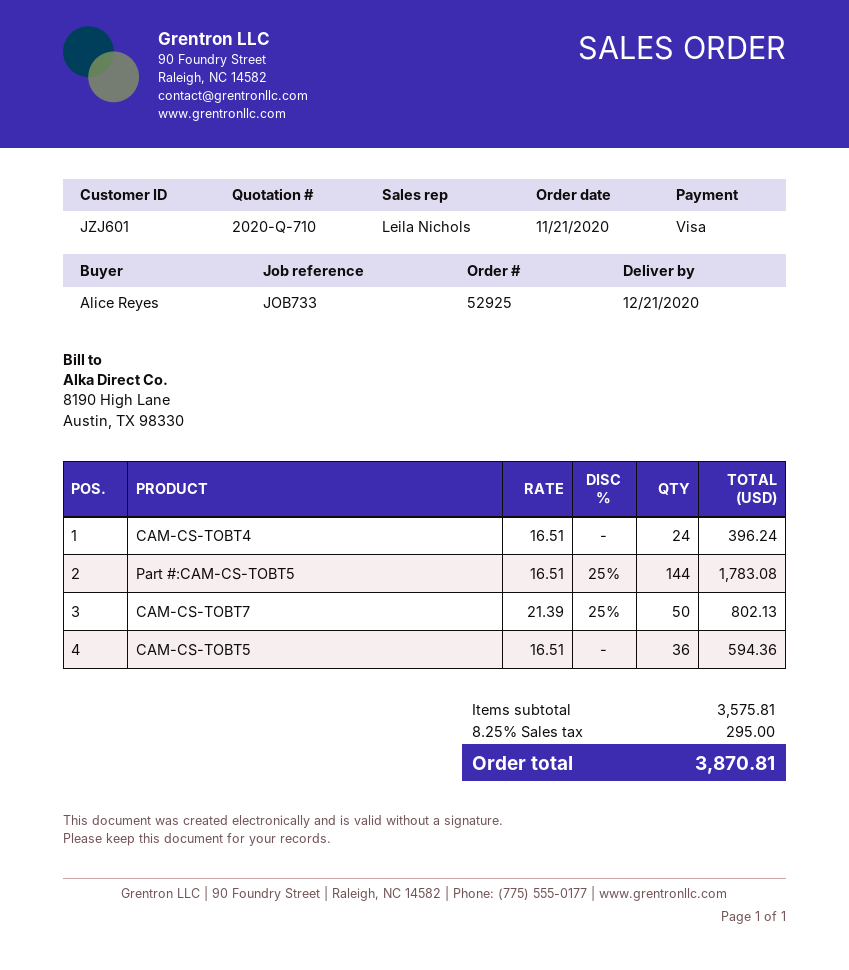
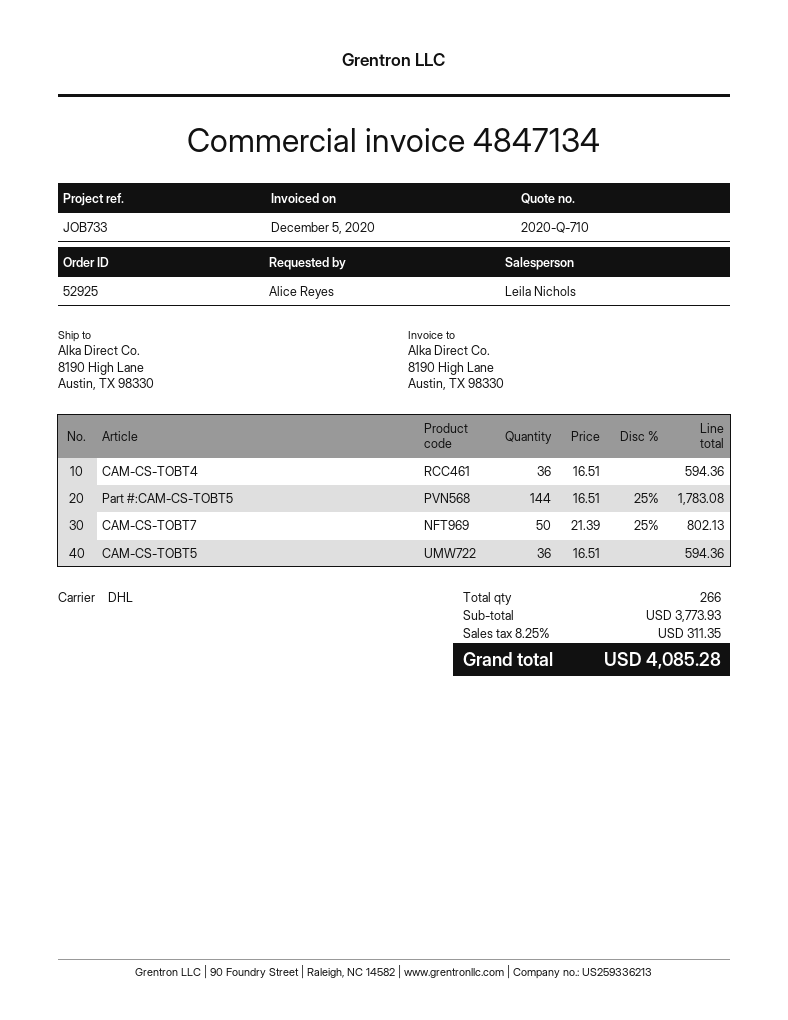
CAM-CS-TOBT4: 24 x 16.51 = 396.24 -> 36 x 16.51 = 594.36
subtotal: 3575.81 -> 3773.93
tax: 8.25% = 295.00 -> 8.25% = 311.35
total: 3870.81 -> 4085.28

